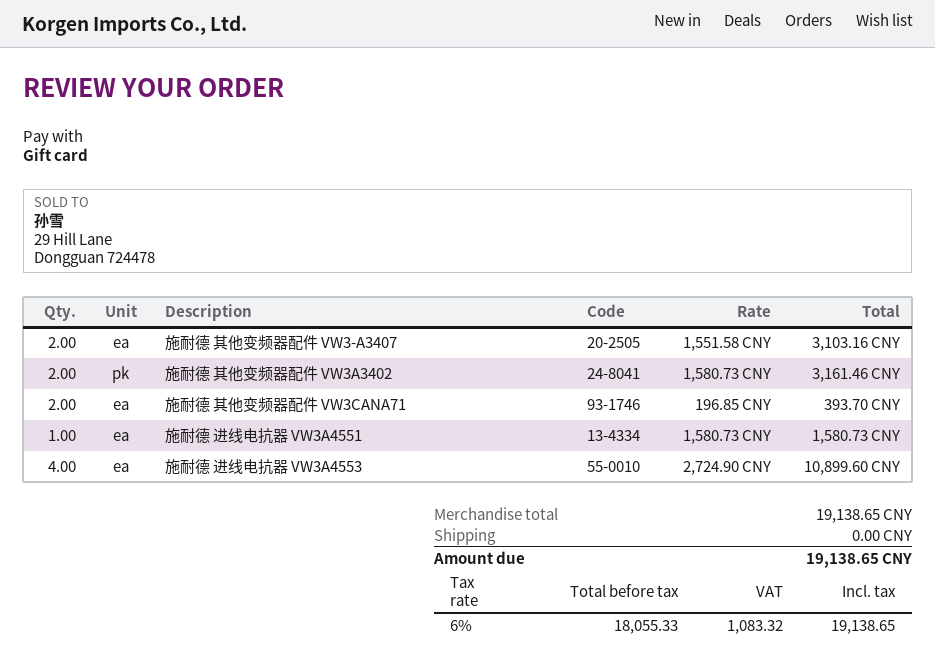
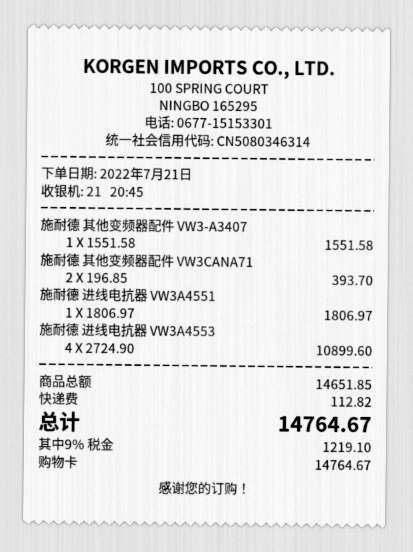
施耐德 其他变频器配件 VW3-A3407: 2 x 1551.58 = 3103.16 -> 1 x 1551.58 = 1551.58
施耐德 其他变频器配件 VW3A3402: 2 x 1580.73 = 3161.46 -> none
施耐德 进线电抗器 VW3A4551: 1 x 1580.73 = 1580.73 -> 1 x 1806.97 = 1806.97
subtotal: 19138.65 -> 14651.85
shipping: 0.00 -> 112.82
tax: 6% = 1083.32 -> 9% = 1219.10
total: 19138.65 -> 14764.67

